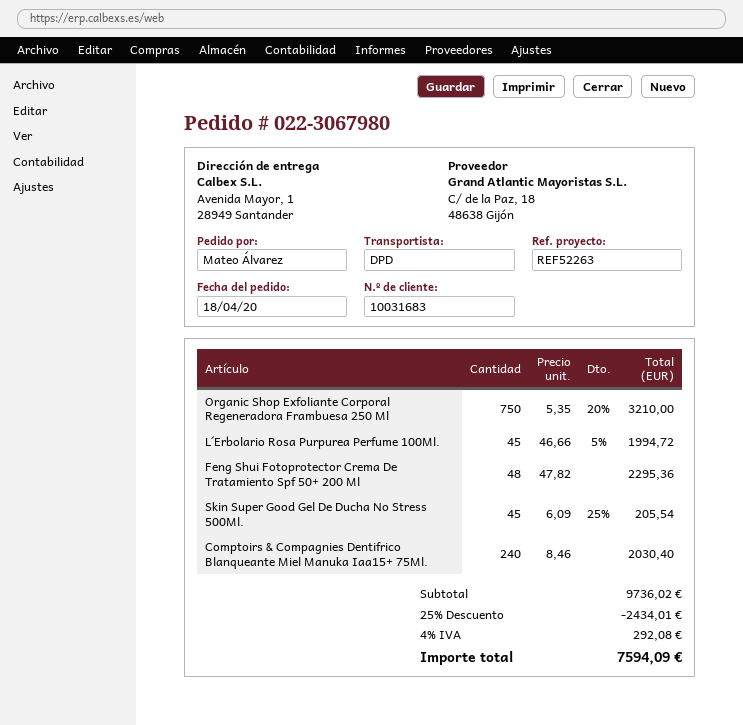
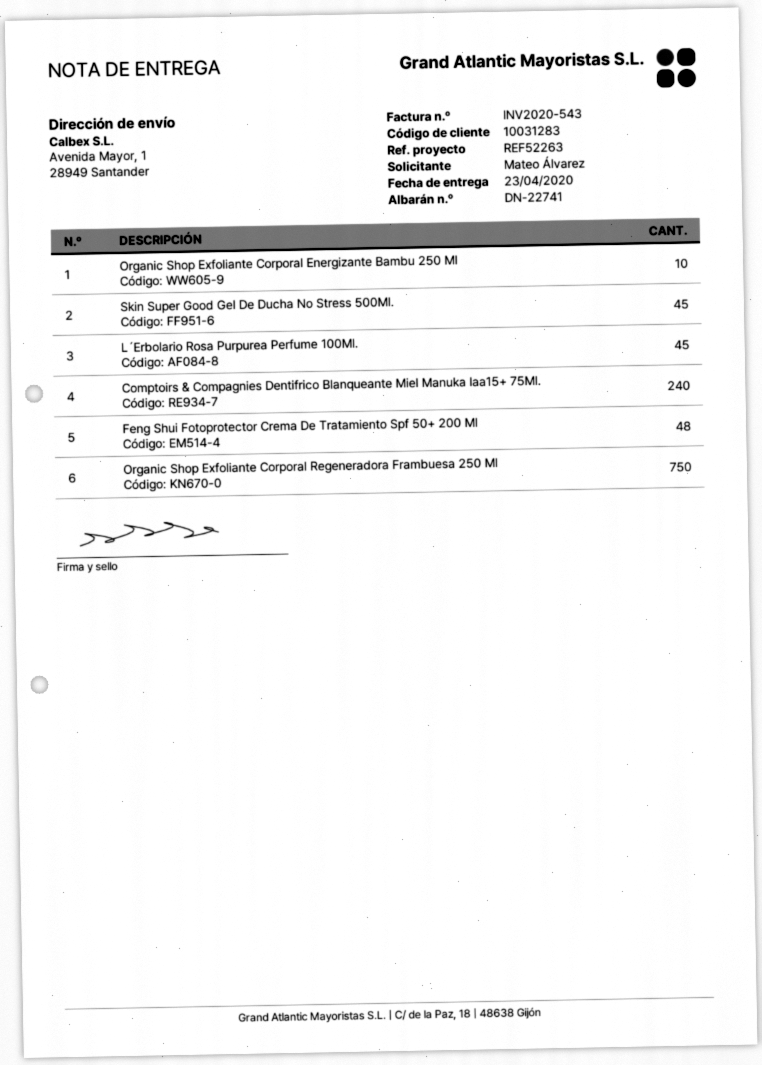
customer number: 10031683 -> 10031283
Organic Shop Exfoliante Corporal Energizante Bambu 250 Ml: none -> 10

